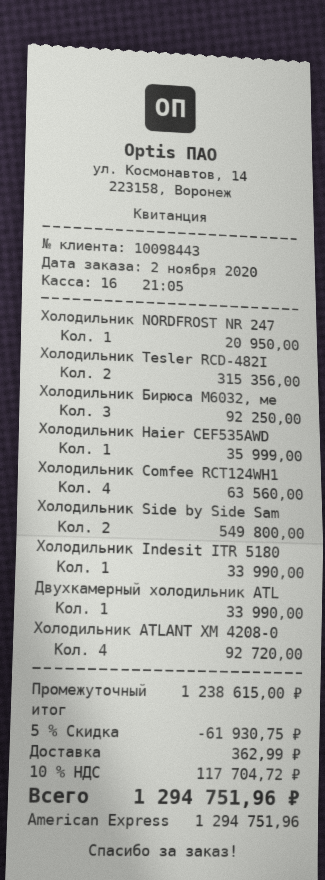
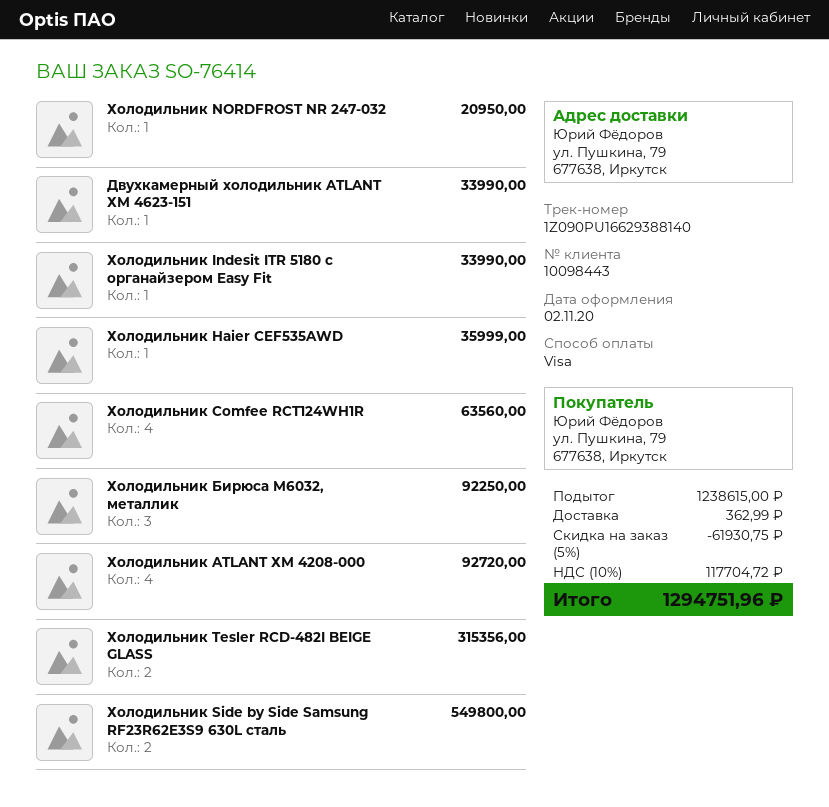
payment method: American Express -> Visa

